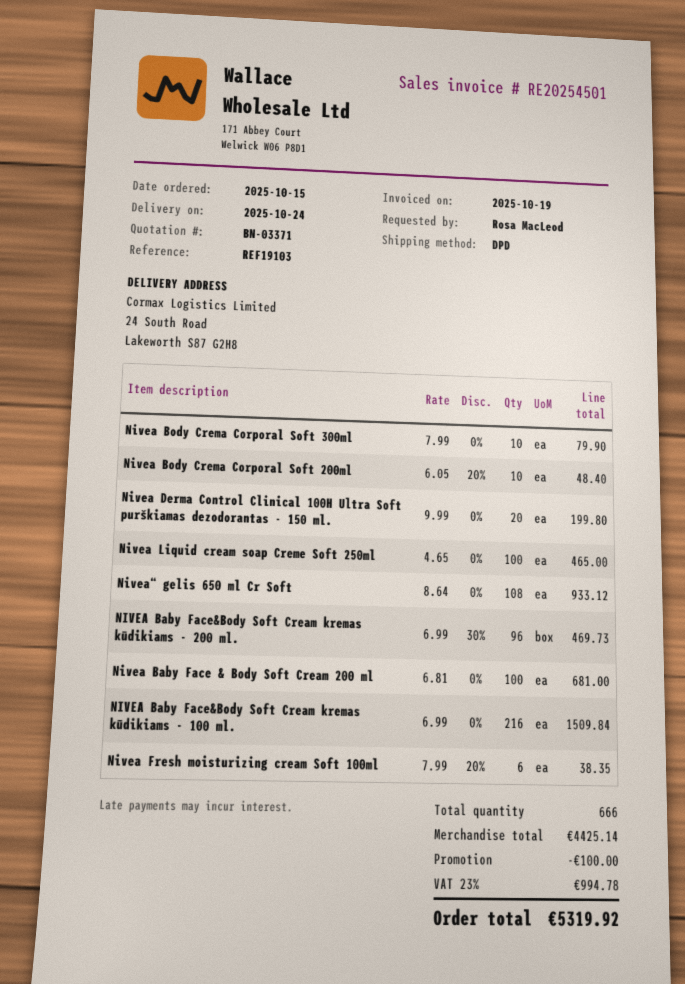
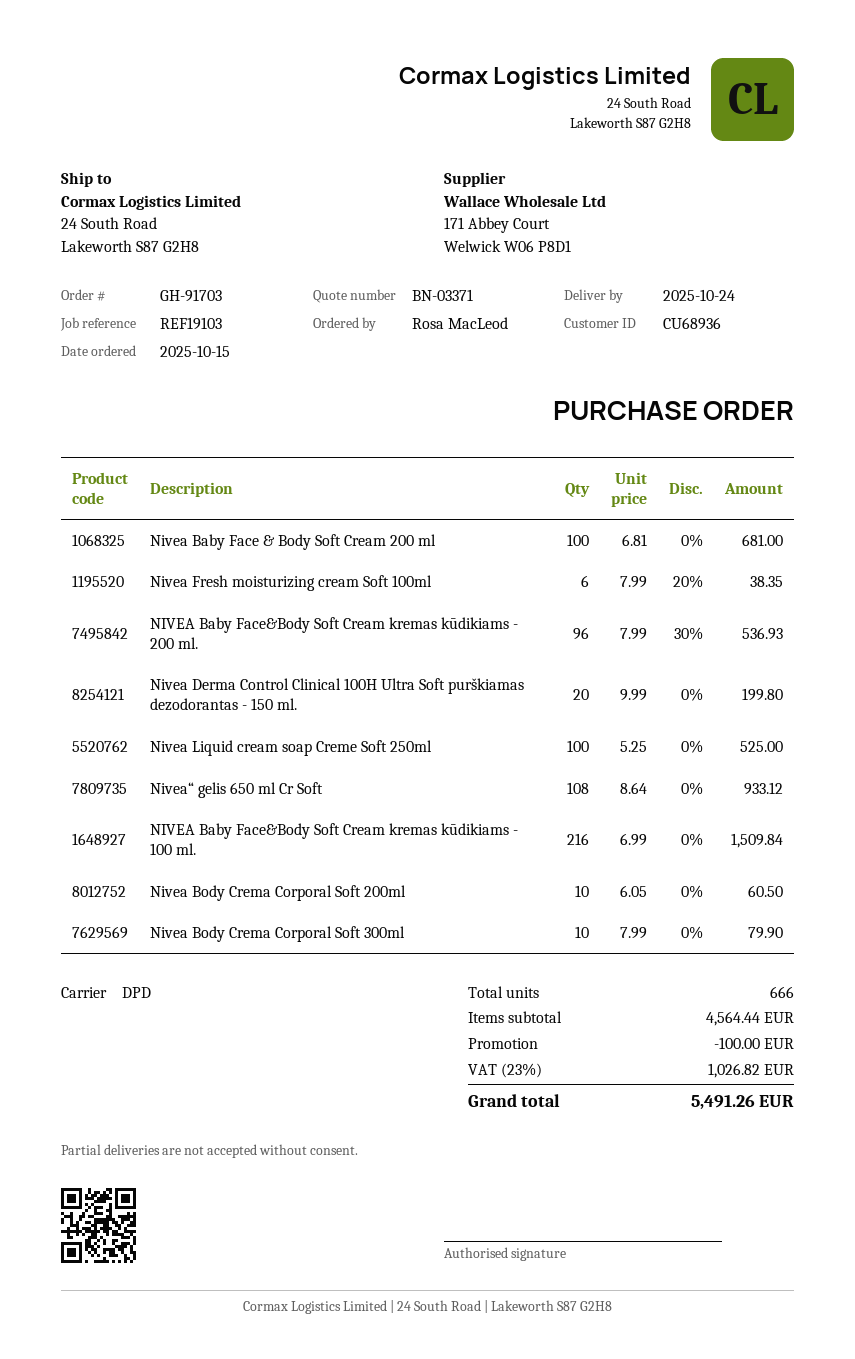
Nivea Body Crema Corporal Soft 200ml: 10 x 6.05 - 20% = 48.40 -> 10 x 6.05 = 60.50
Nivea Liquid cream soap Creme Soft 250ml: 100 x 4.65 = 465.00 -> 100 x 5.25 = 525.00
NIVEA Baby Face&Body Soft Cream kremas kūdikiams - 200 ml.: 96 x 6.99 - 30% = 469.73 -> 96 x 7.99 - 30% = 536.93
subtotal: 4425.14 -> 4564.44
tax: 23% = 994.78 -> 23% = 1026.82
total: 5319.92 -> 5491.26

